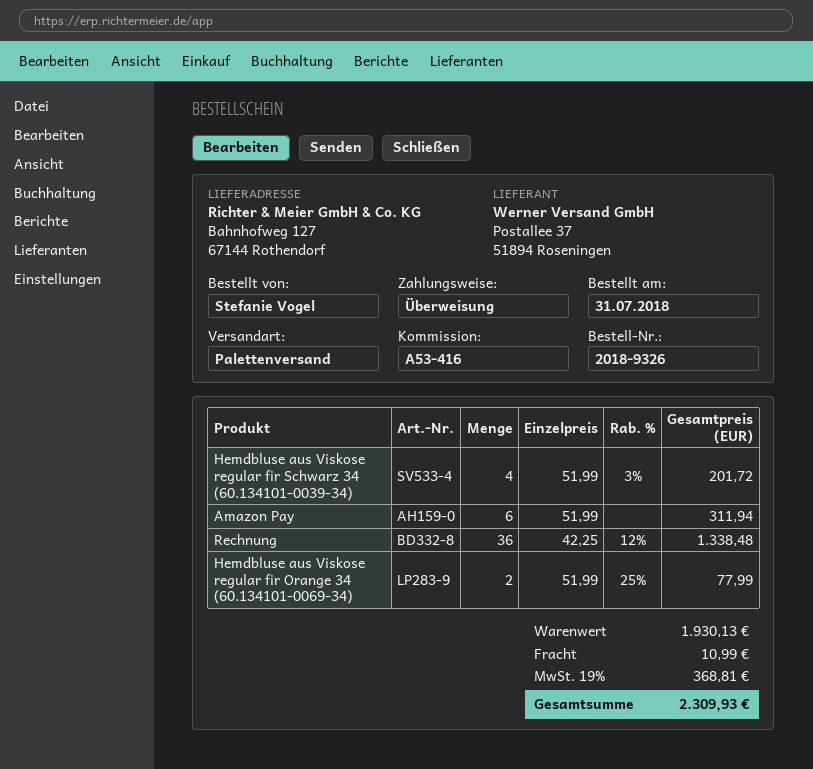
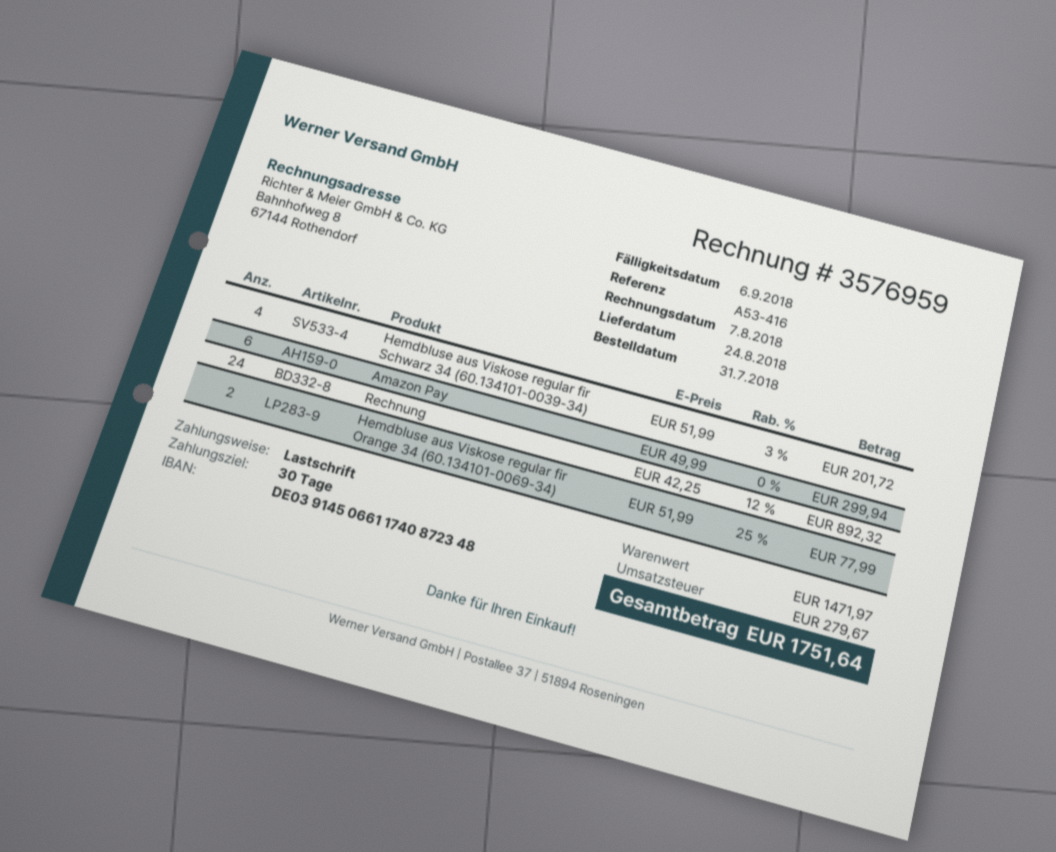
payment method: bank transfer -> direct debit
Amazon Pay: 6 x 51.99 = 311.94 -> 6 x 49.99 = 299.94
Rechnung: 36 x 42.25 - 12% = 1338.48 -> 24 x 42.25 - 12% = 892.32
subtotal: 1930.13 -> 1471.97
shipping: 10.99 -> none
tax: 368.81 -> 279.67
total: 2309.93 -> 1751.64

